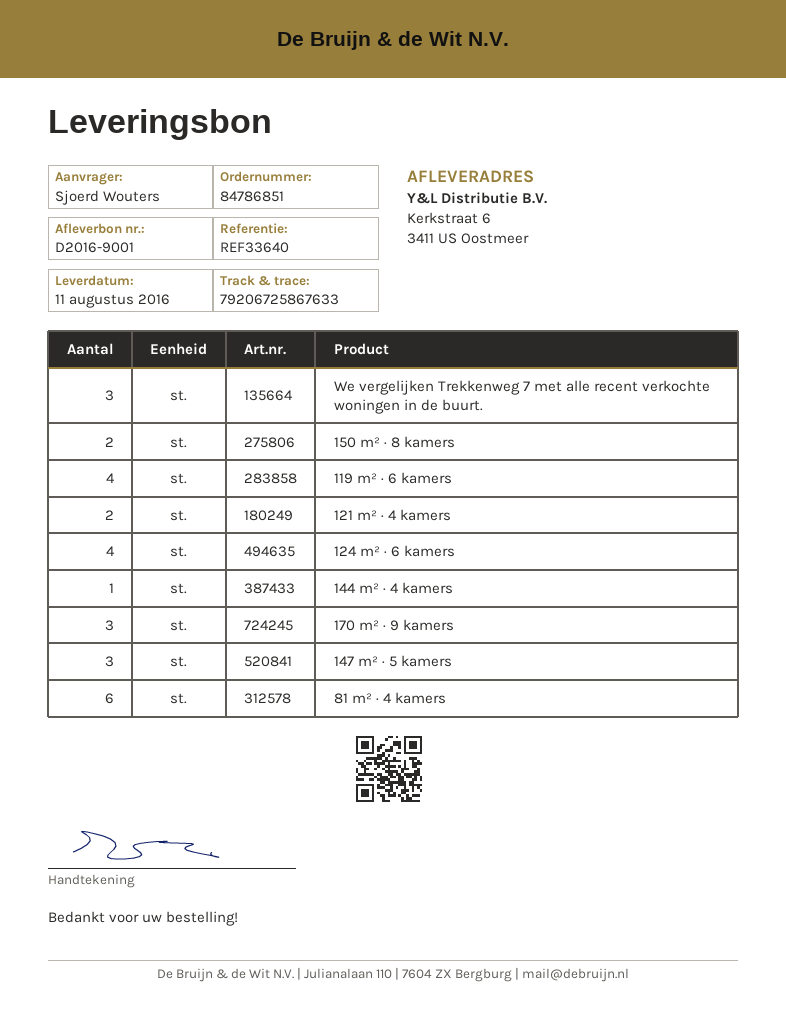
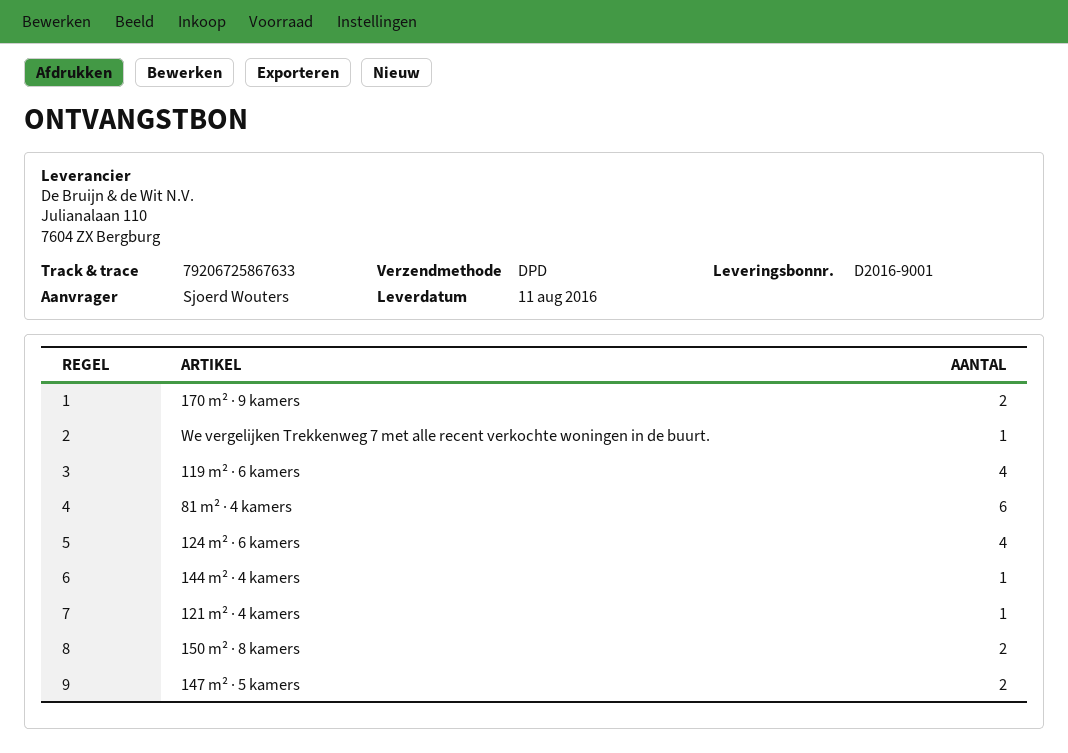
We vergelijken Trekkenweg 7 met alle recent verkochte woningen in de buurt.: 3 -> 1
121 m² · 4 kamers: 2 -> 1
170 m² · 9 kamers: 3 -> 2
147 m² · 5 kamers: 3 -> 2

